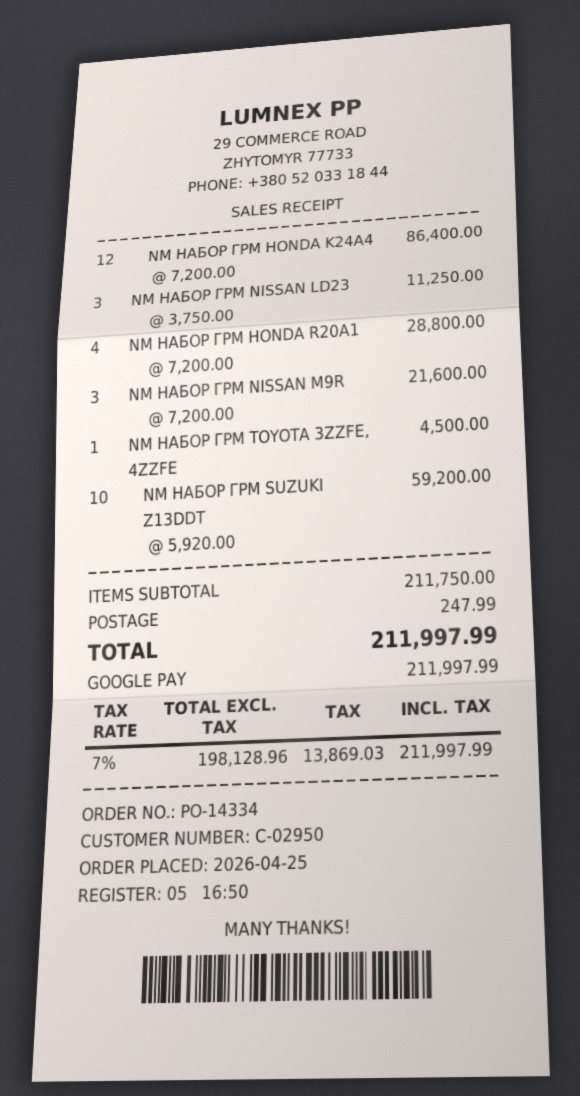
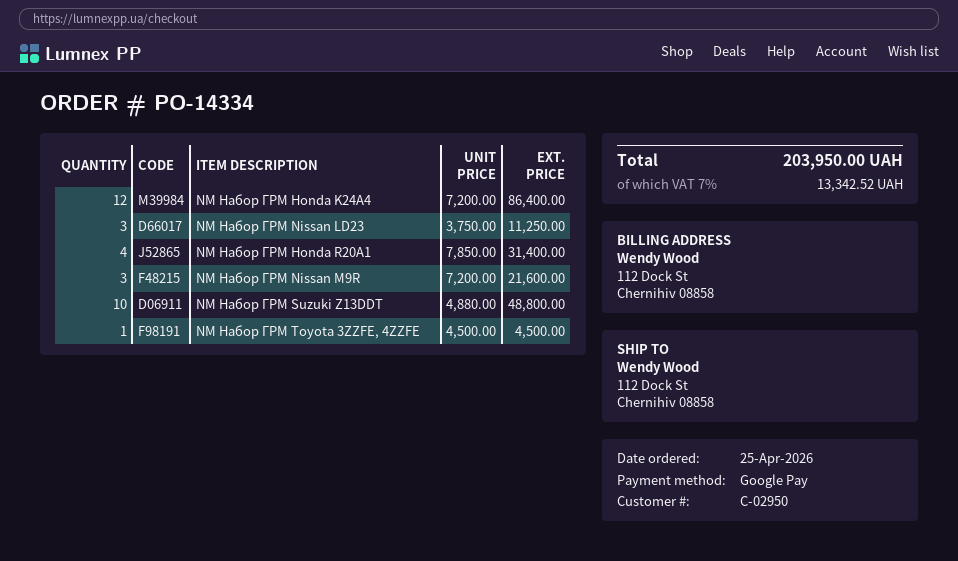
NM НАБОР ГРМ HONDA R20A1: 4 x 7200.00 = 28800.00 -> 4 x 7850.00 = 31400.00
NM НАБОР ГРМ SUZUKI Z13DDT: 10 x 5920.00 = 59200.00 -> 10 x 4880.00 = 48800.00
shipping: 247.99 -> none
tax: 7% = 13869.03 -> 7% = 13342.52
total: 211997.99 -> 203950.00

